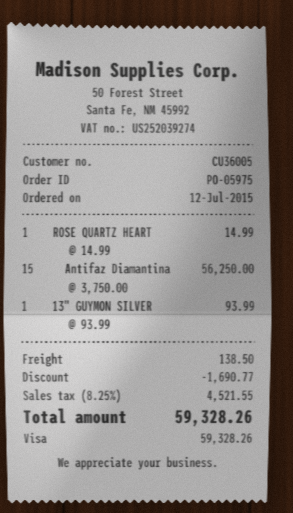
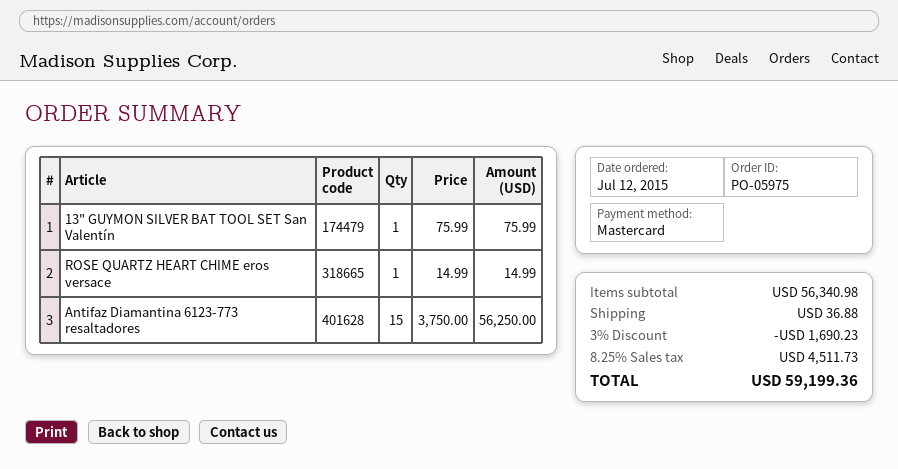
payment method: Visa -> Mastercard
13" GUYMON SILVER: 1 x 93.99 = 93.99 -> 1 x 75.99 = 75.99
discount: 1690.77 -> 1690.23
shipping: 138.50 -> 36.88
tax: 8.25% = 4521.55 -> 8.25% = 4511.73
total: 59328.26 -> 59199.36

